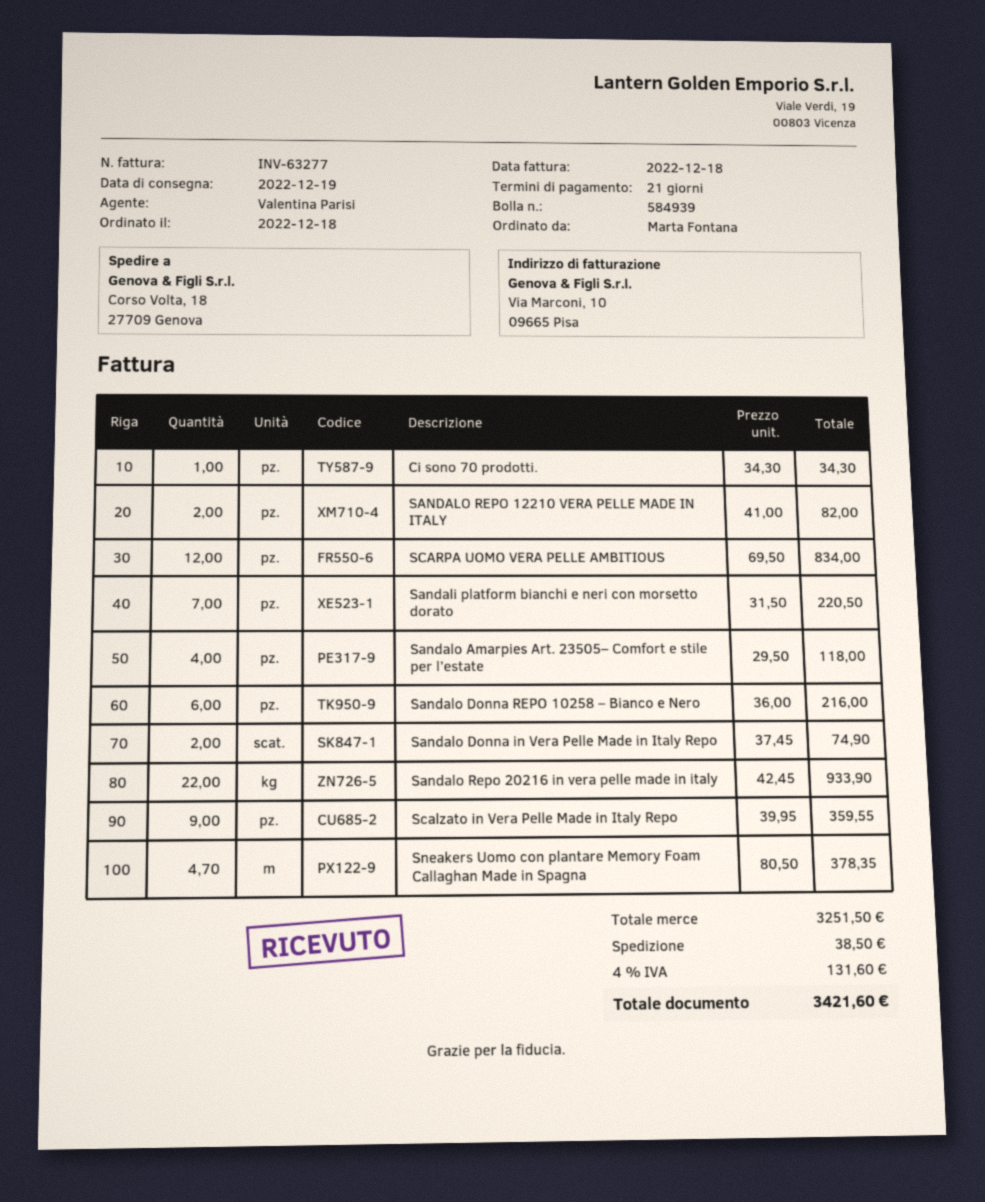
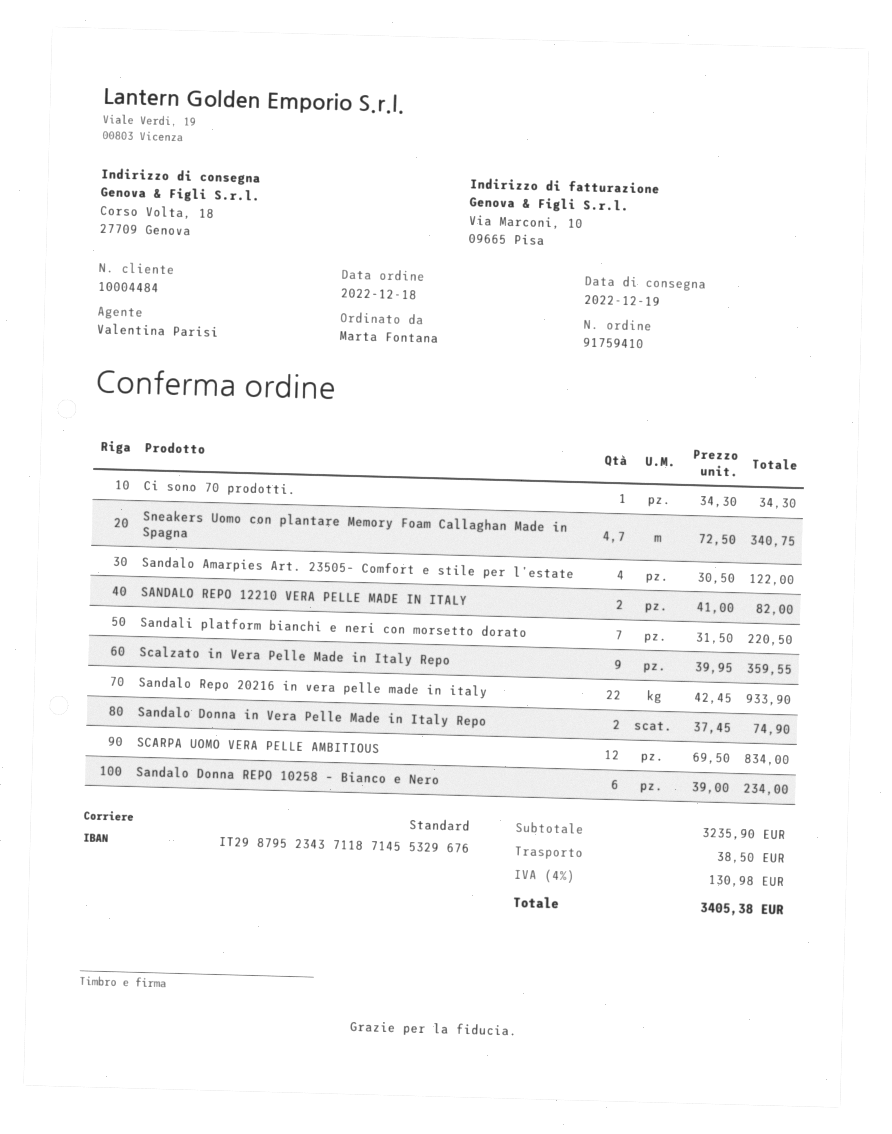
Sandalo Amarpies Art. 23505– Comfort e stile per l’estate: 4 x 29.50 = 118.00 -> 4 x 30.50 = 122.00
Sandalo Donna REPO 10258 – Bianco e Nero: 6 x 36.00 = 216.00 -> 6 x 39.00 = 234.00
Sneakers Uomo con plantare Memory Foam Callaghan Made in Spagna: 4.7 x 80.50 = 378.35 -> 4.7 x 72.50 = 340.75
subtotal: 3251.50 -> 3235.90
tax: 4% = 131.60 -> 4% = 130.98
total: 3421.60 -> 3405.38

